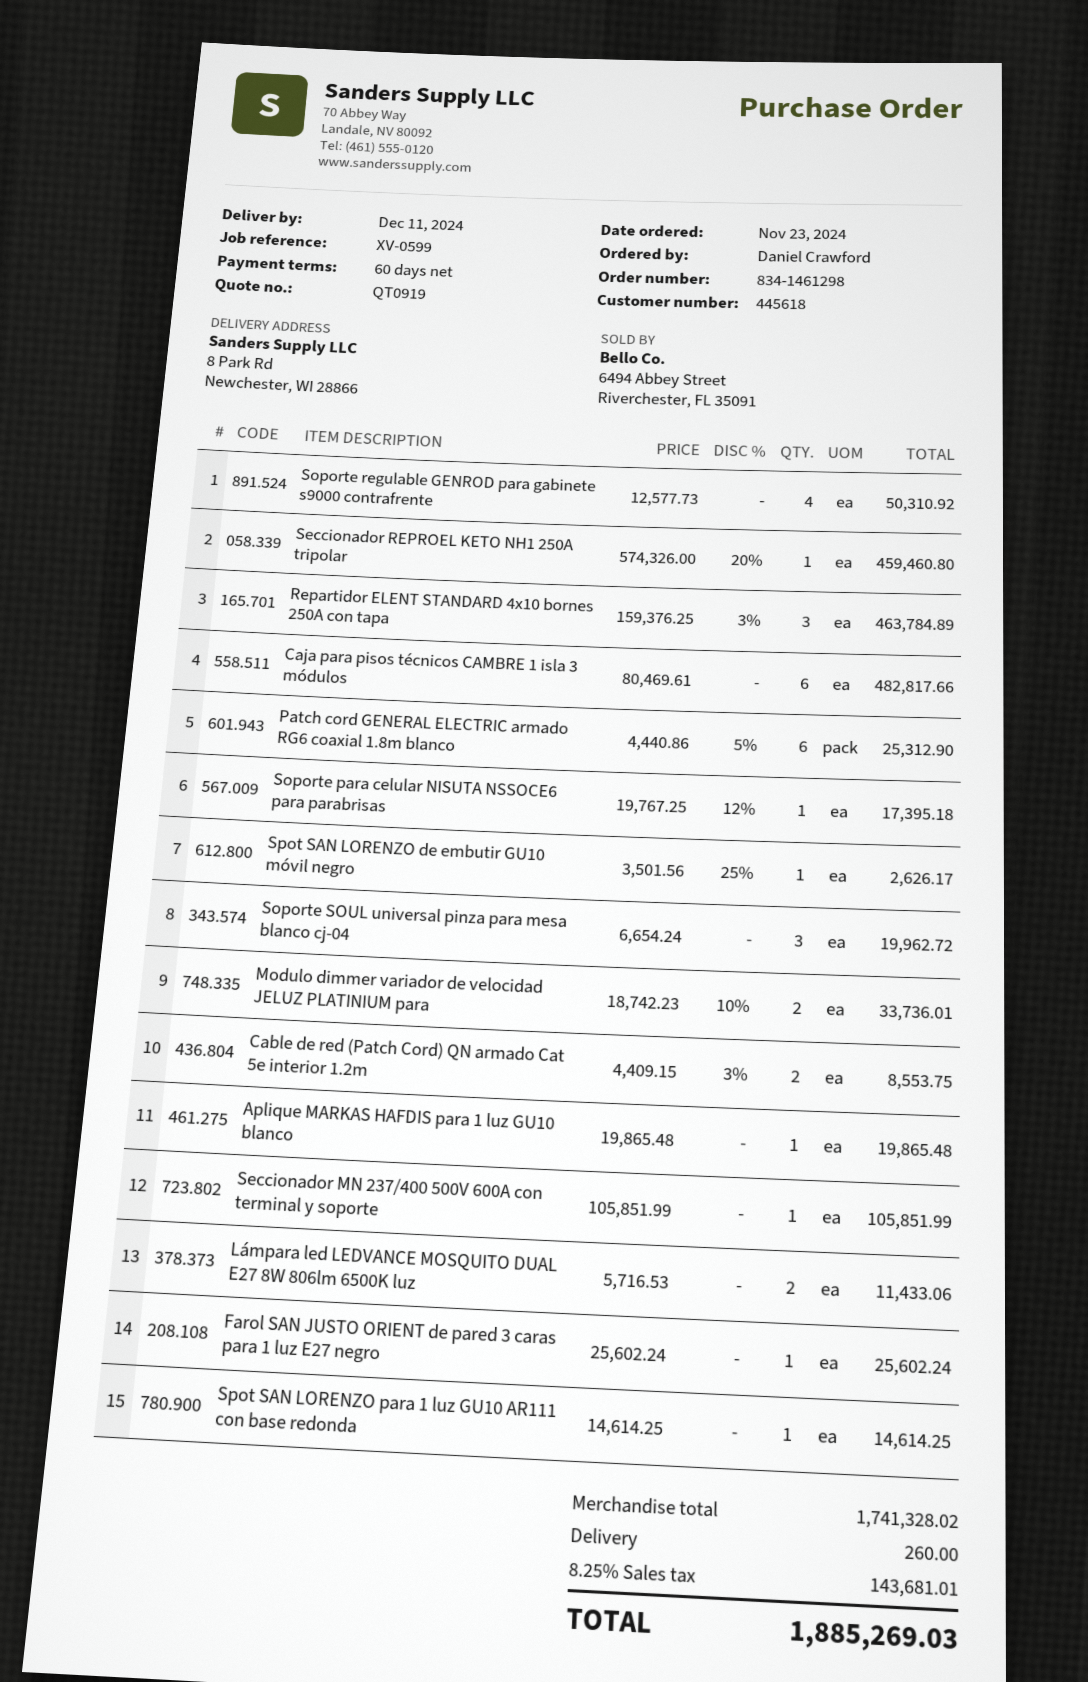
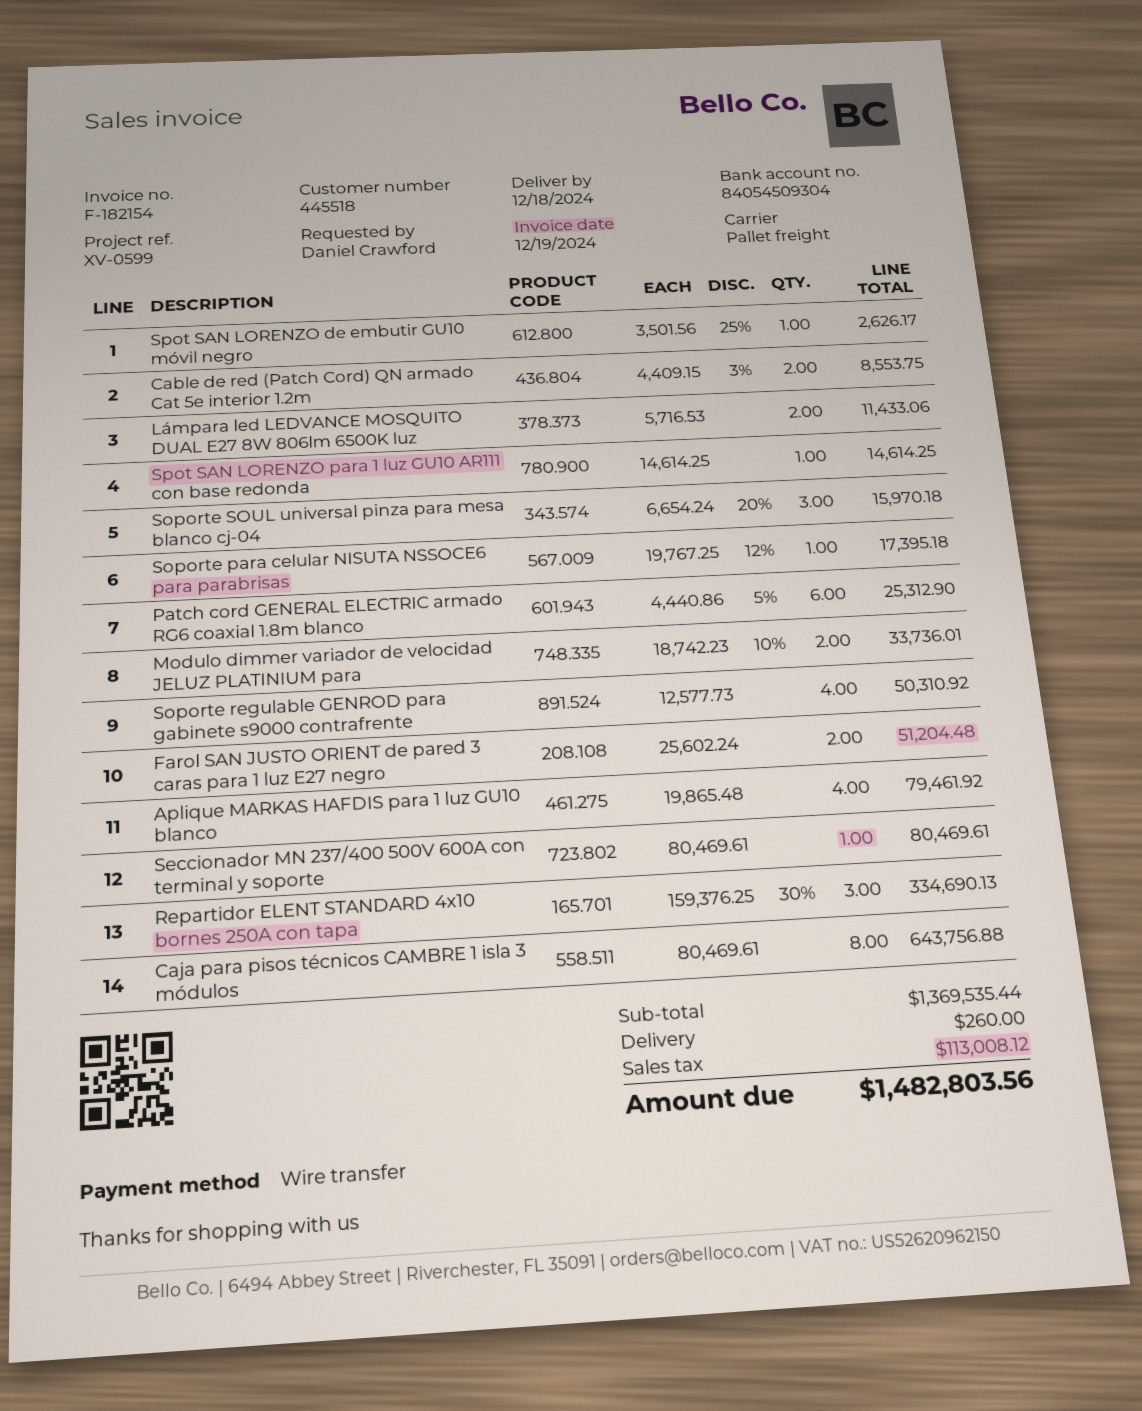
delivery date: 2024-12-11 -> 2024-12-18
customer number: 445618 -> 445518
Seccionador REPROEL KETO NH1 250A tripolar: 1 x 574326.00 - 20% = 459460.80 -> none
Repartidor ELENT STANDARD 4x10 bornes 250A con tapa: 3 x 159376.25 - 3% = 463784.89 -> 3 x 159376.25 - 30% = 334690.13
Caja para pisos técnicos CAMBRE 1 isla 3 módulos: 6 x 80469.61 = 482817.66 -> 8 x 80469.61 = 643756.88
Soporte SOUL universal pinza para mesa blanco cj-04: 3 x 6654.24 = 19962.72 -> 3 x 6654.24 - 20% = 15970.18
Aplique MARKAS HAFDIS para 1 luz GU10 blanco: 1 x 19865.48 = 19865.48 -> 4 x 19865.48 = 79461.92
Seccionador MN 237/400 500V 600A con terminal y soporte: 1 x 105851.99 = 105851.99 -> 1 x 80469.61 = 80469.61
Farol SAN JUSTO ORIENT de pared 3 caras para 1 luz E27 negro: 1 x 25602.24 = 25602.24 -> 2 x 25602.24 = 51204.48
subtotal: 1741328.02 -> 1369535.44
tax: 143681.01 -> 113008.12
total: 1885269.03 -> 1482803.56

